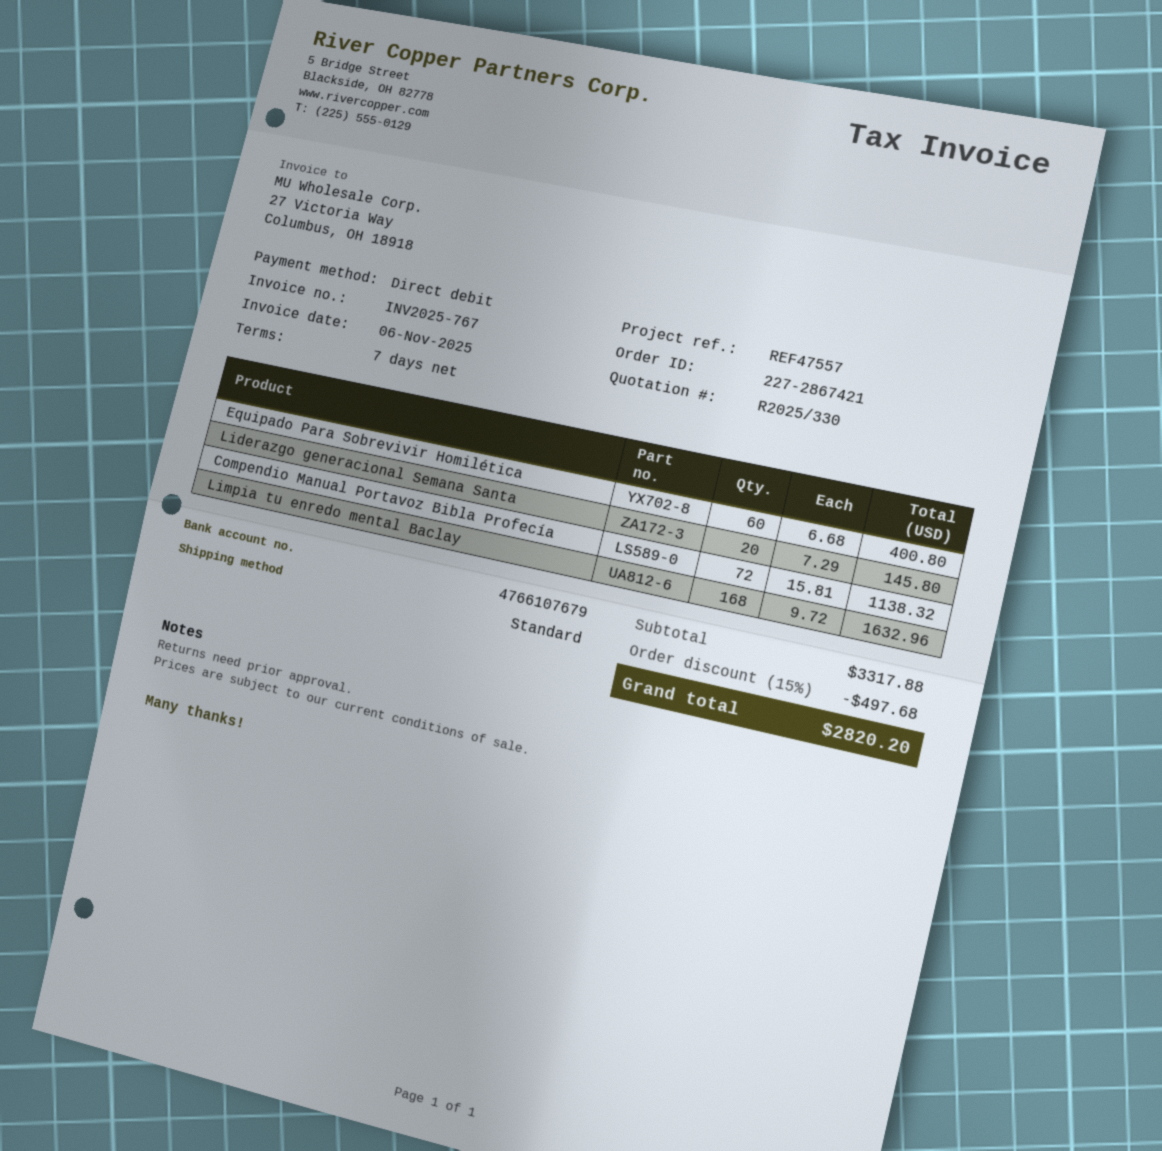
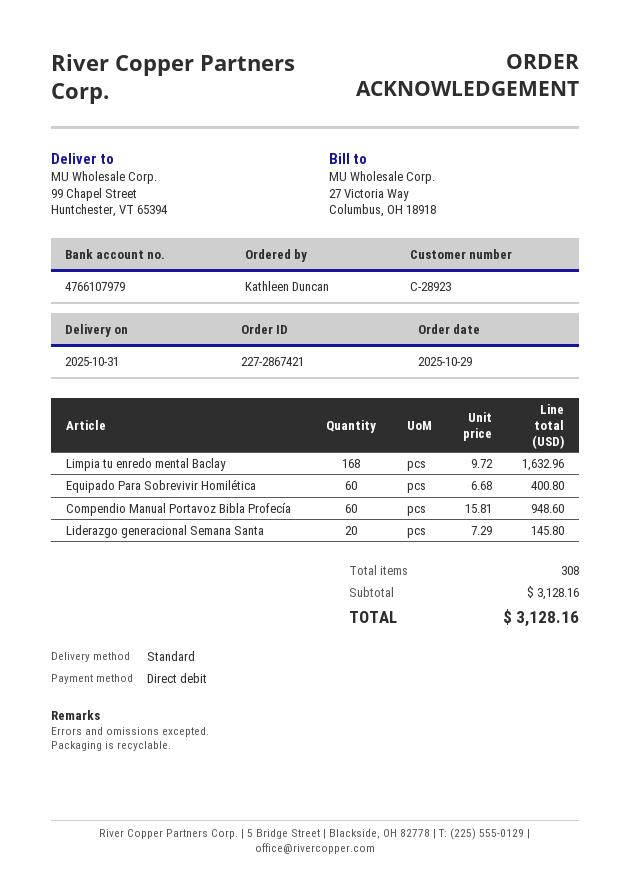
bank account: 4766107679 -> 4766107979
Compendio Manual Portavoz Bibla Profecía: 72 x 15.81 = 1138.32 -> 60 x 15.81 = 948.60
subtotal: 3317.88 -> 3128.16
discount: 15% = 497.68 -> none
total: 2820.20 -> 3128.16

